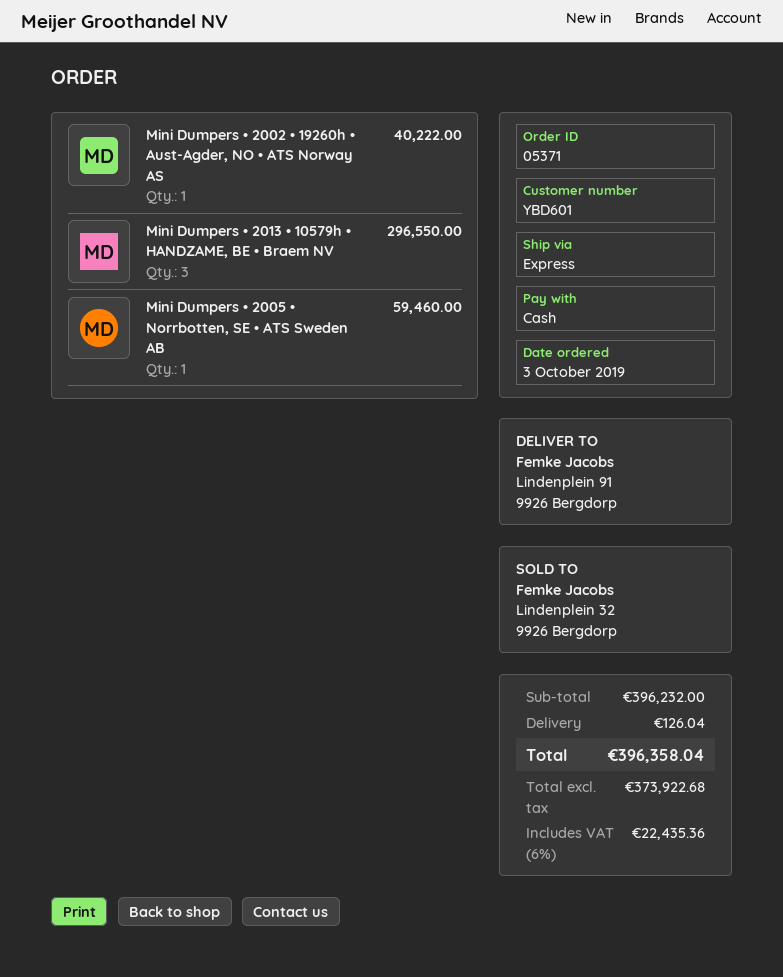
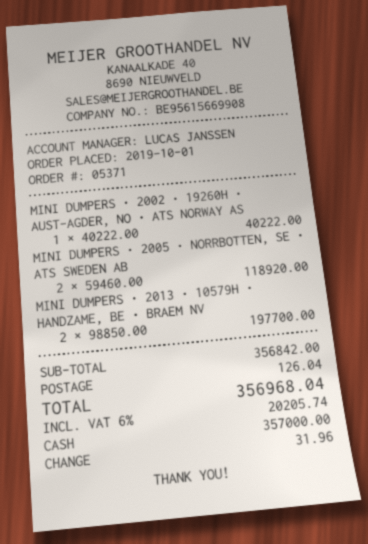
order date: 2019-10-03 -> 2019-10-01
Mini Dumpers • 2013 • 10579h • HANDZAME, BE • Braem NV: 3 for 296550.00 -> 2 for 197700.00
Mini Dumpers • 2005 • Norrbotten, SE • ATS Sweden AB: 1 for 59460.00 -> 2 for 118920.00
subtotal: 396232.00 -> 356842.00
tax: 6% = 22435.36 -> 6% = 20205.74
total: 396358.04 -> 356968.04

